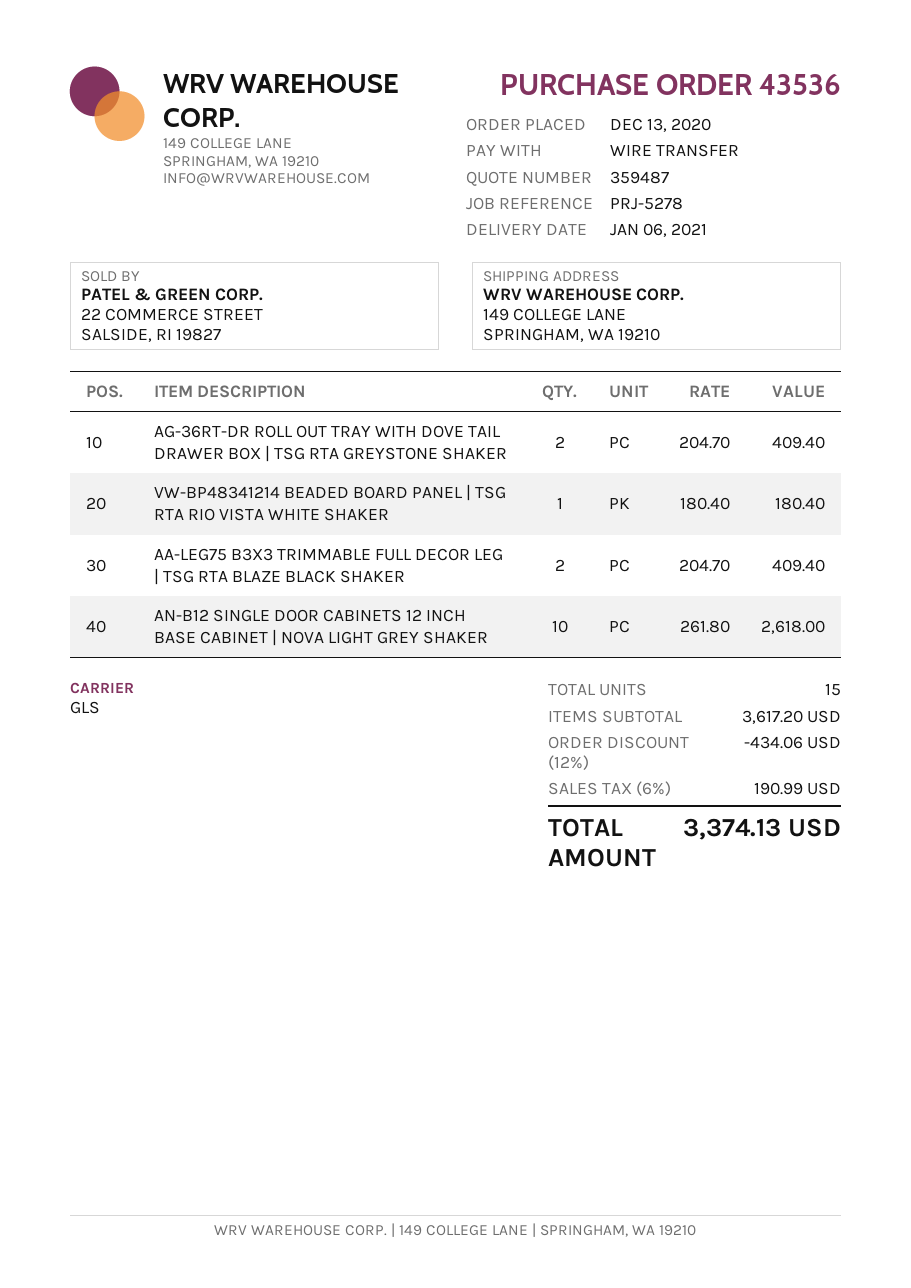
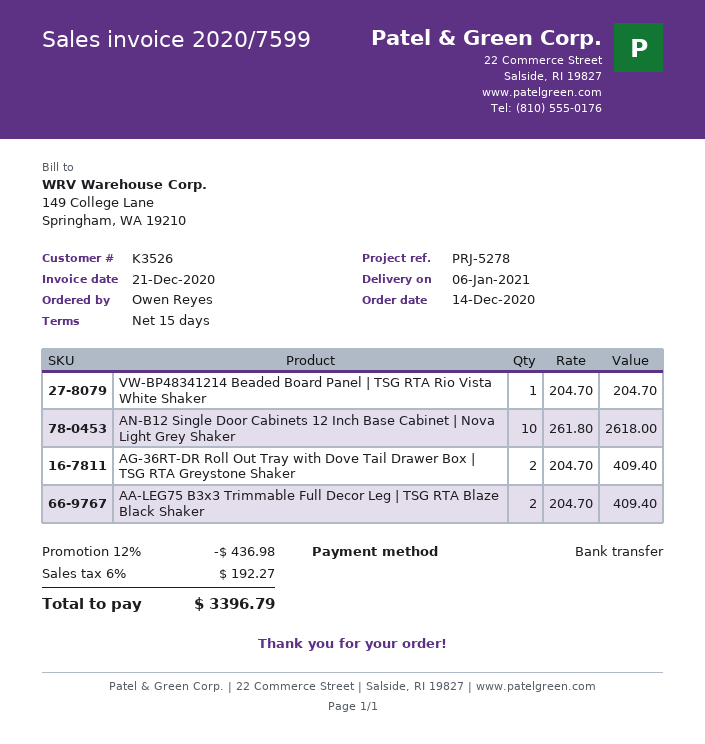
order date: 2020-12-13 -> 2020-12-14
VW-BP48341214 BEADED BOARD PANEL | TSG RTA RIO VISTA WHITE SHAKER: 1 x 180.40 = 180.40 -> 1 x 204.70 = 204.70
discount: 12% = 434.06 -> 12% = 436.98
tax: 6% = 190.99 -> 6% = 192.27
total: 3374.13 -> 3396.79

